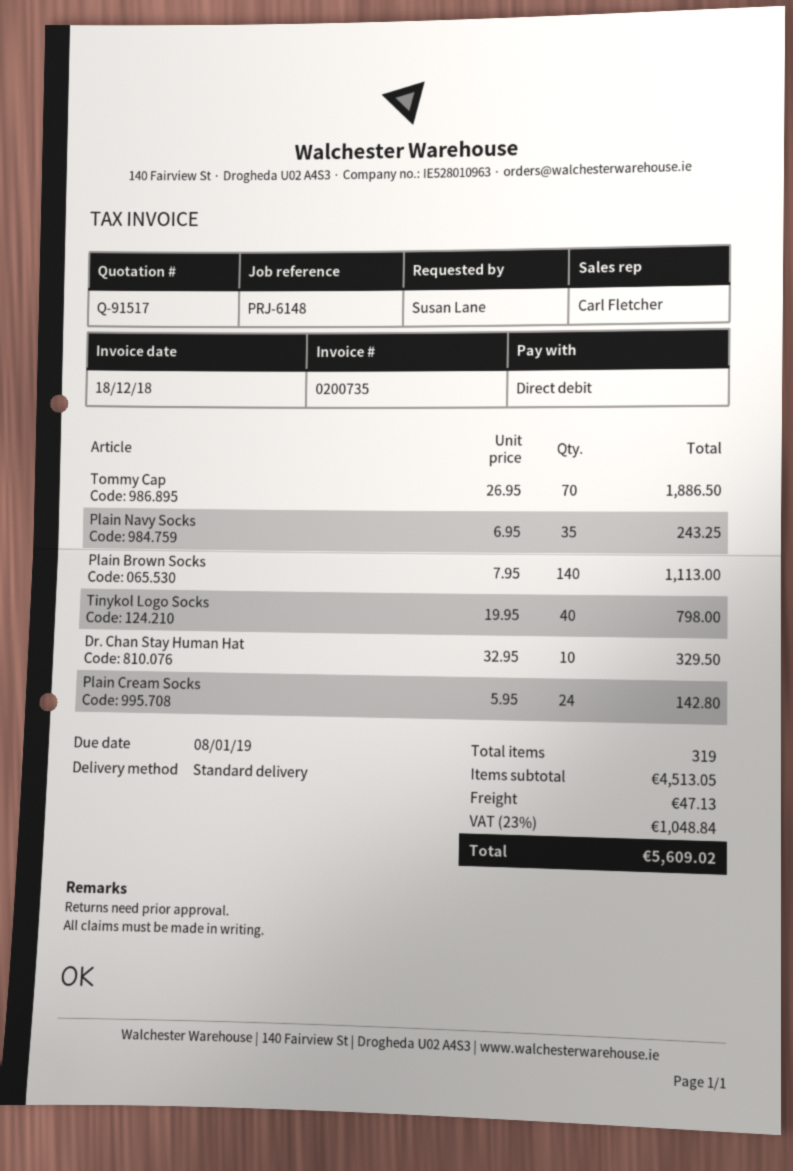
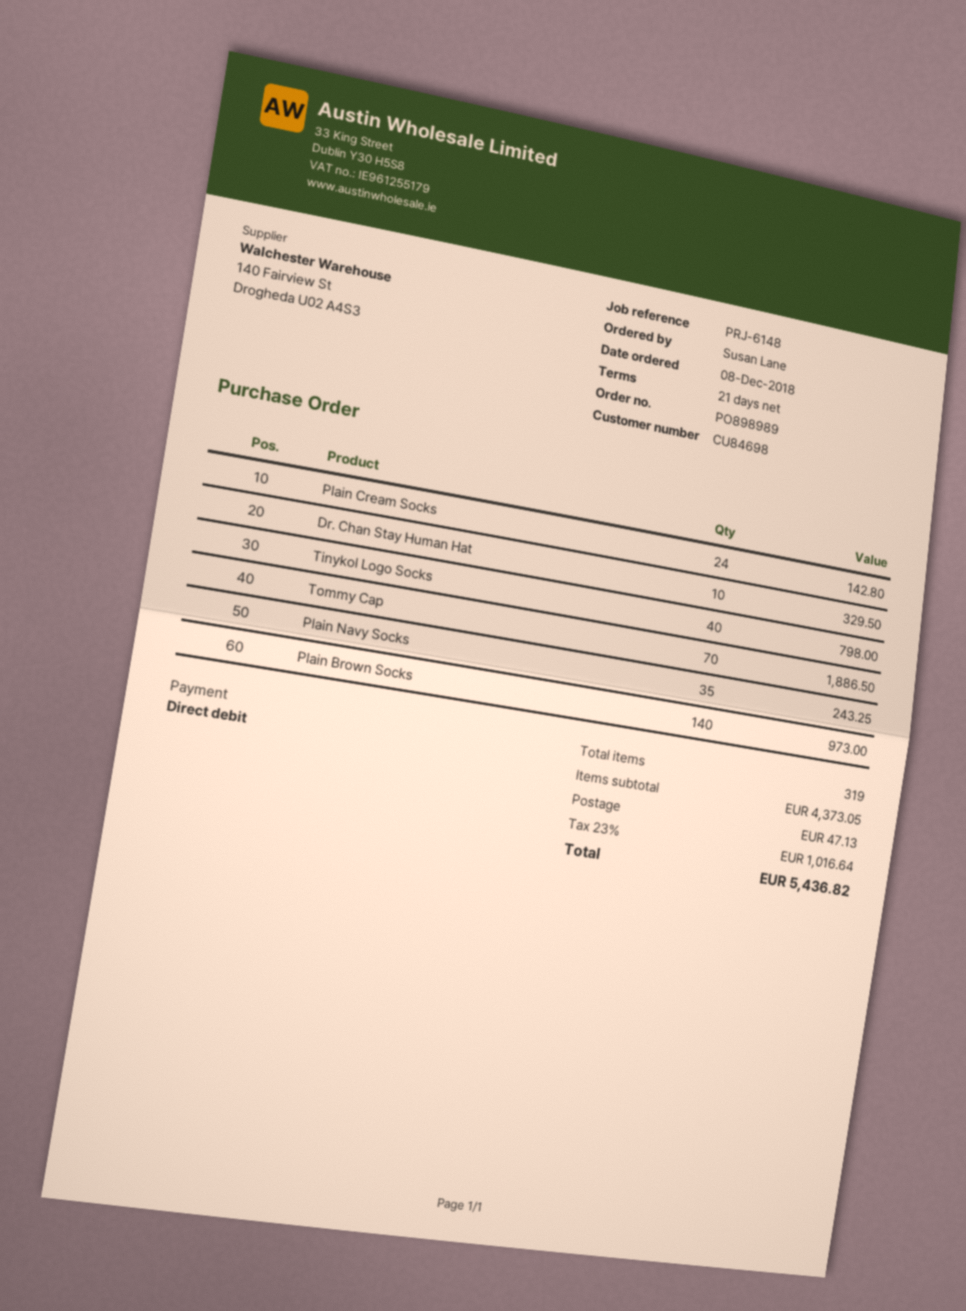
Plain Brown Socks: 140 for 1113.00 -> 140 for 973.00
subtotal: 4513.05 -> 4373.05
tax: 23% = 1048.84 -> 23% = 1016.64
total: 5609.02 -> 5436.82

